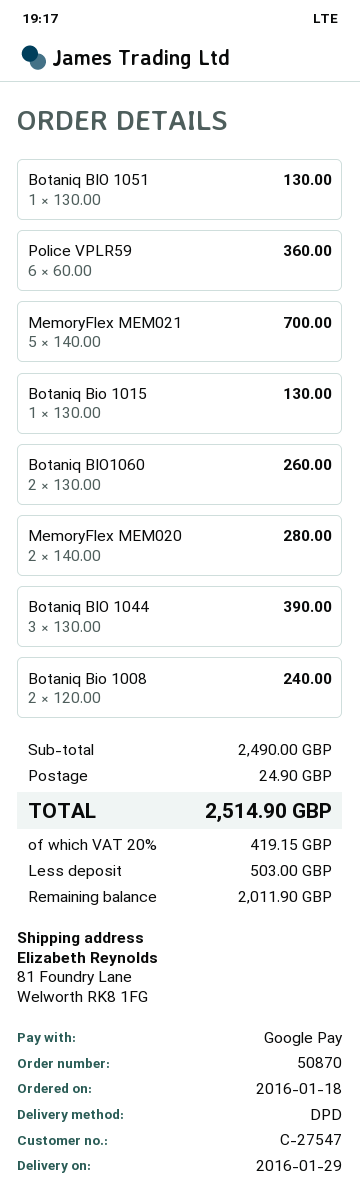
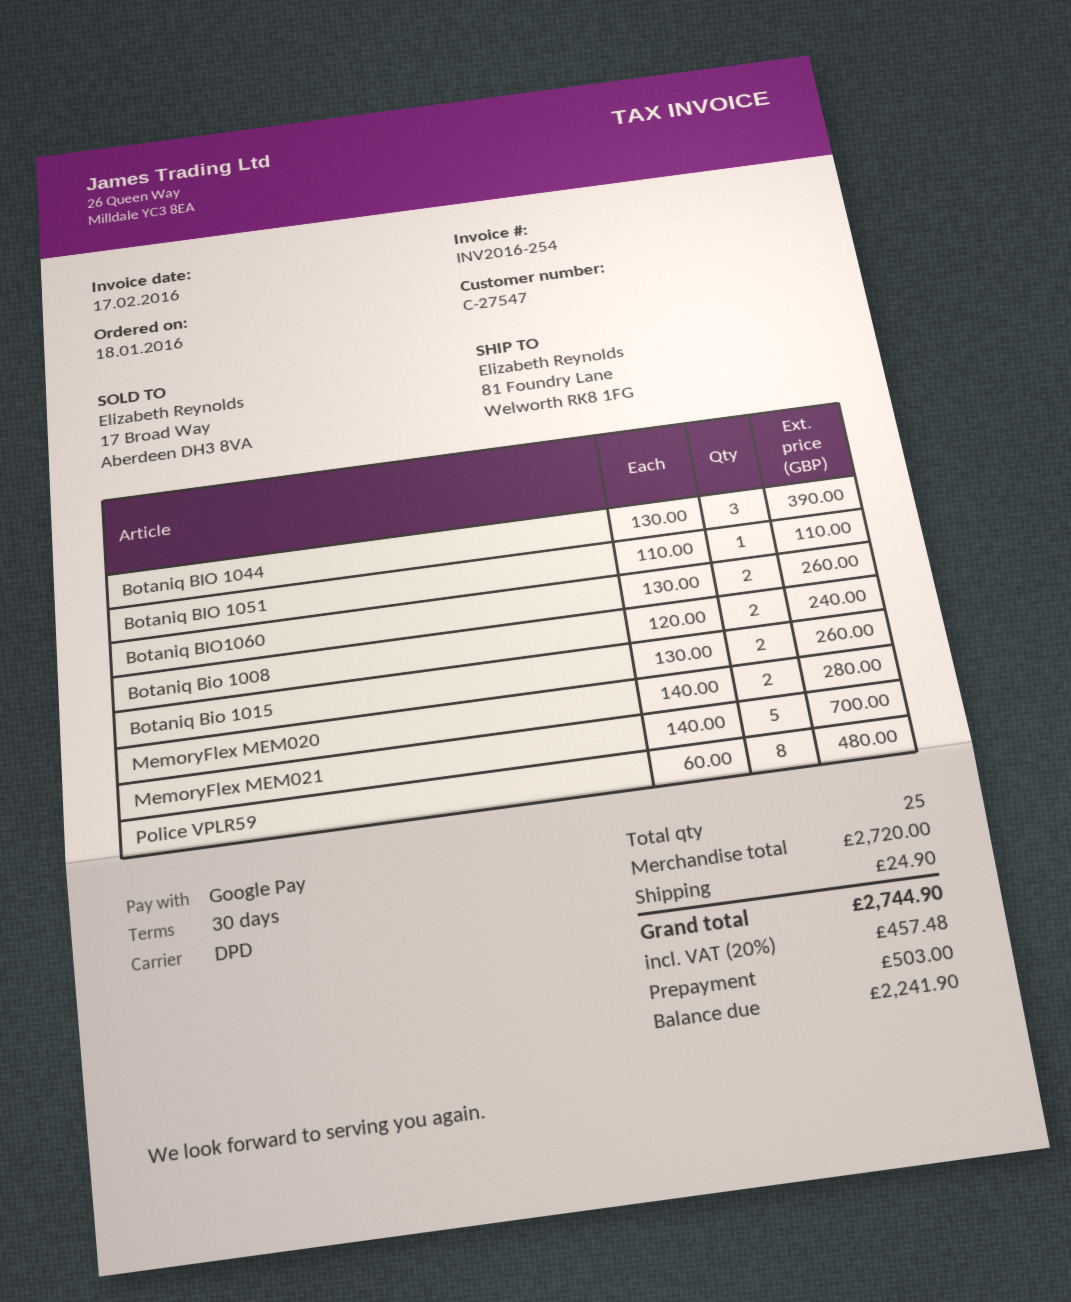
Botaniq BIO 1051: 1 x 130.00 = 130.00 -> 1 x 110.00 = 110.00
Police VPLR59: 6 x 60.00 = 360.00 -> 8 x 60.00 = 480.00
Botaniq Bio 1015: 1 x 130.00 = 130.00 -> 2 x 130.00 = 260.00
subtotal: 2490.00 -> 2720.00
tax: 20% = 419.15 -> 20% = 457.48
total: 2514.90 -> 2744.90
balance: 2011.90 -> 2241.90

